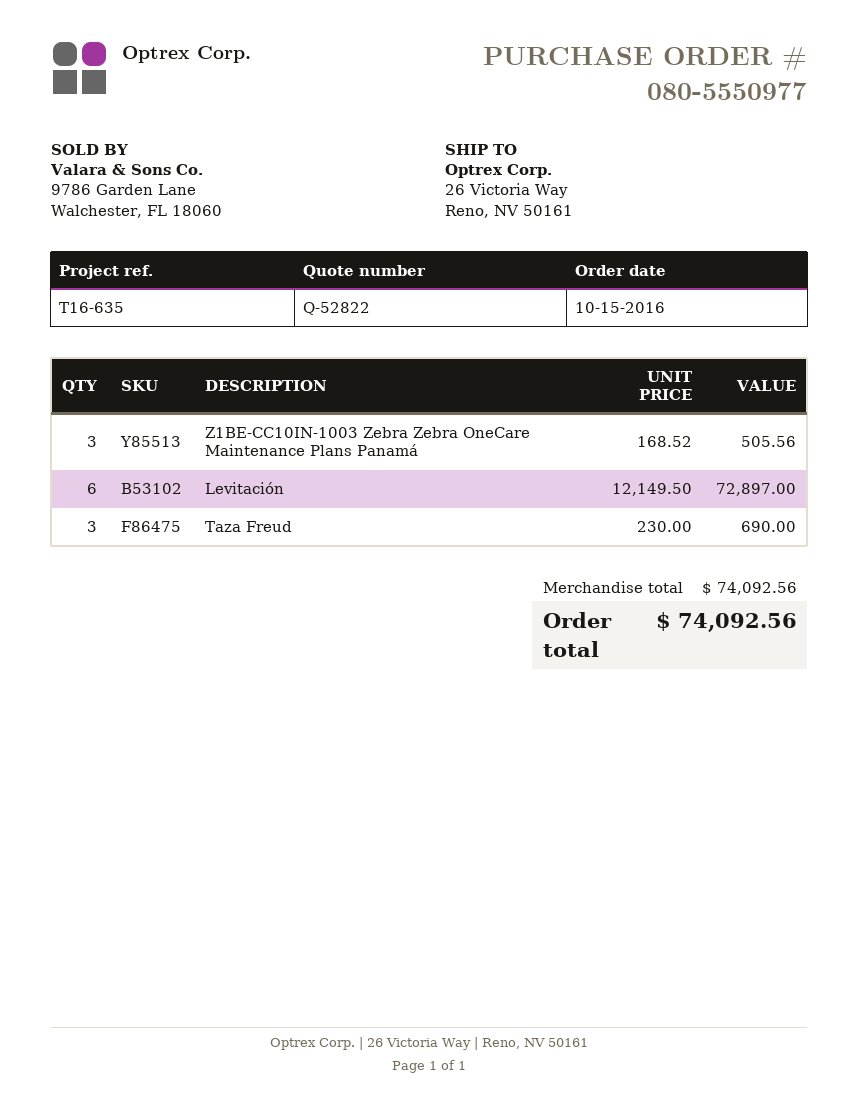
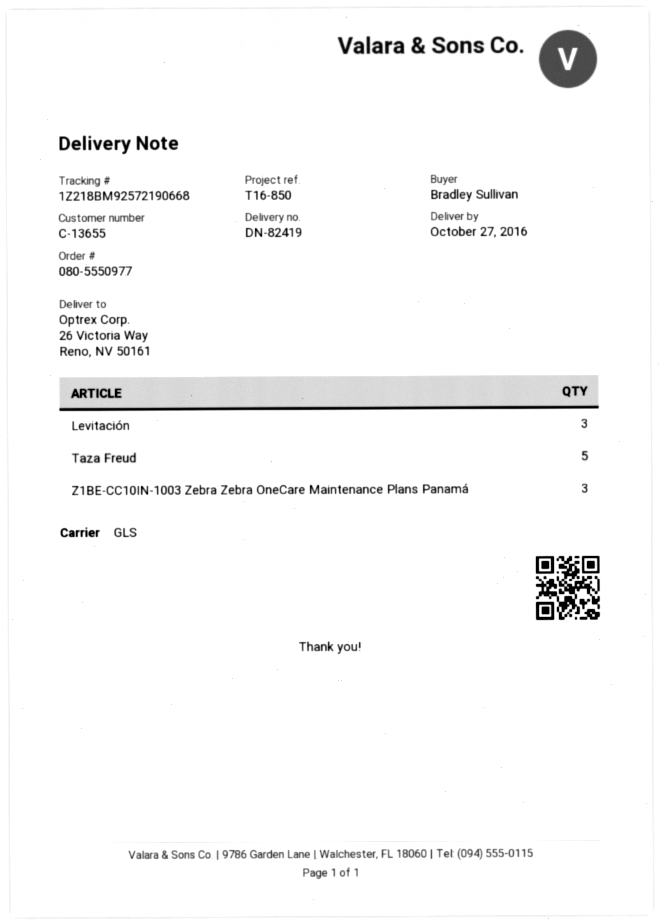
reference: T16-635 -> T16-850
Levitación: 6 -> 3
Taza Freud: 3 -> 5

